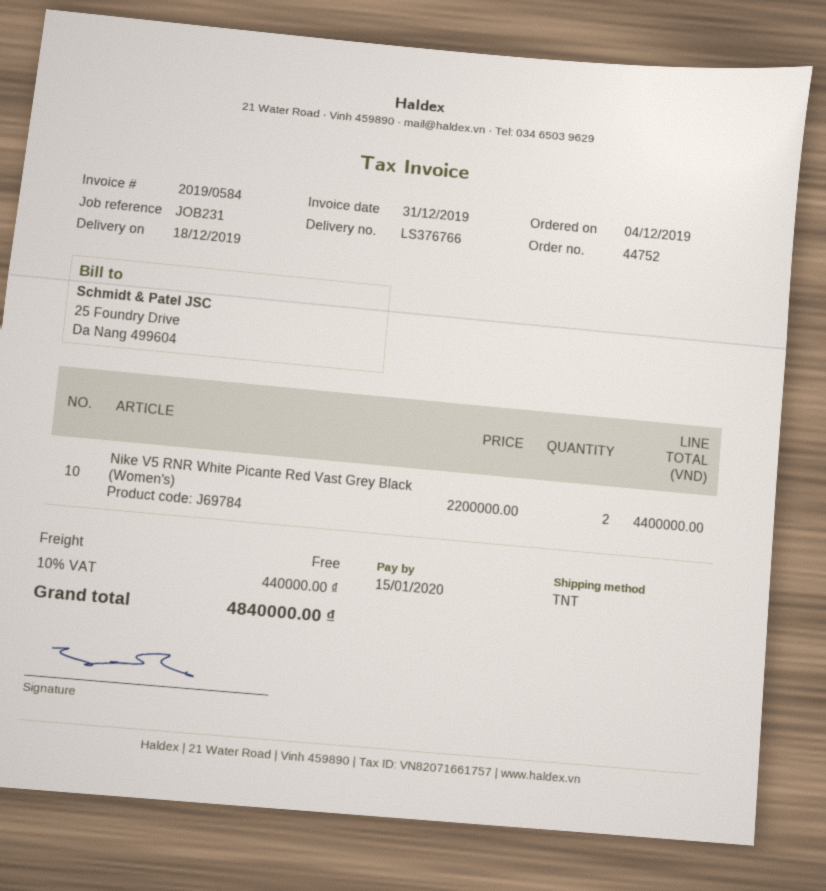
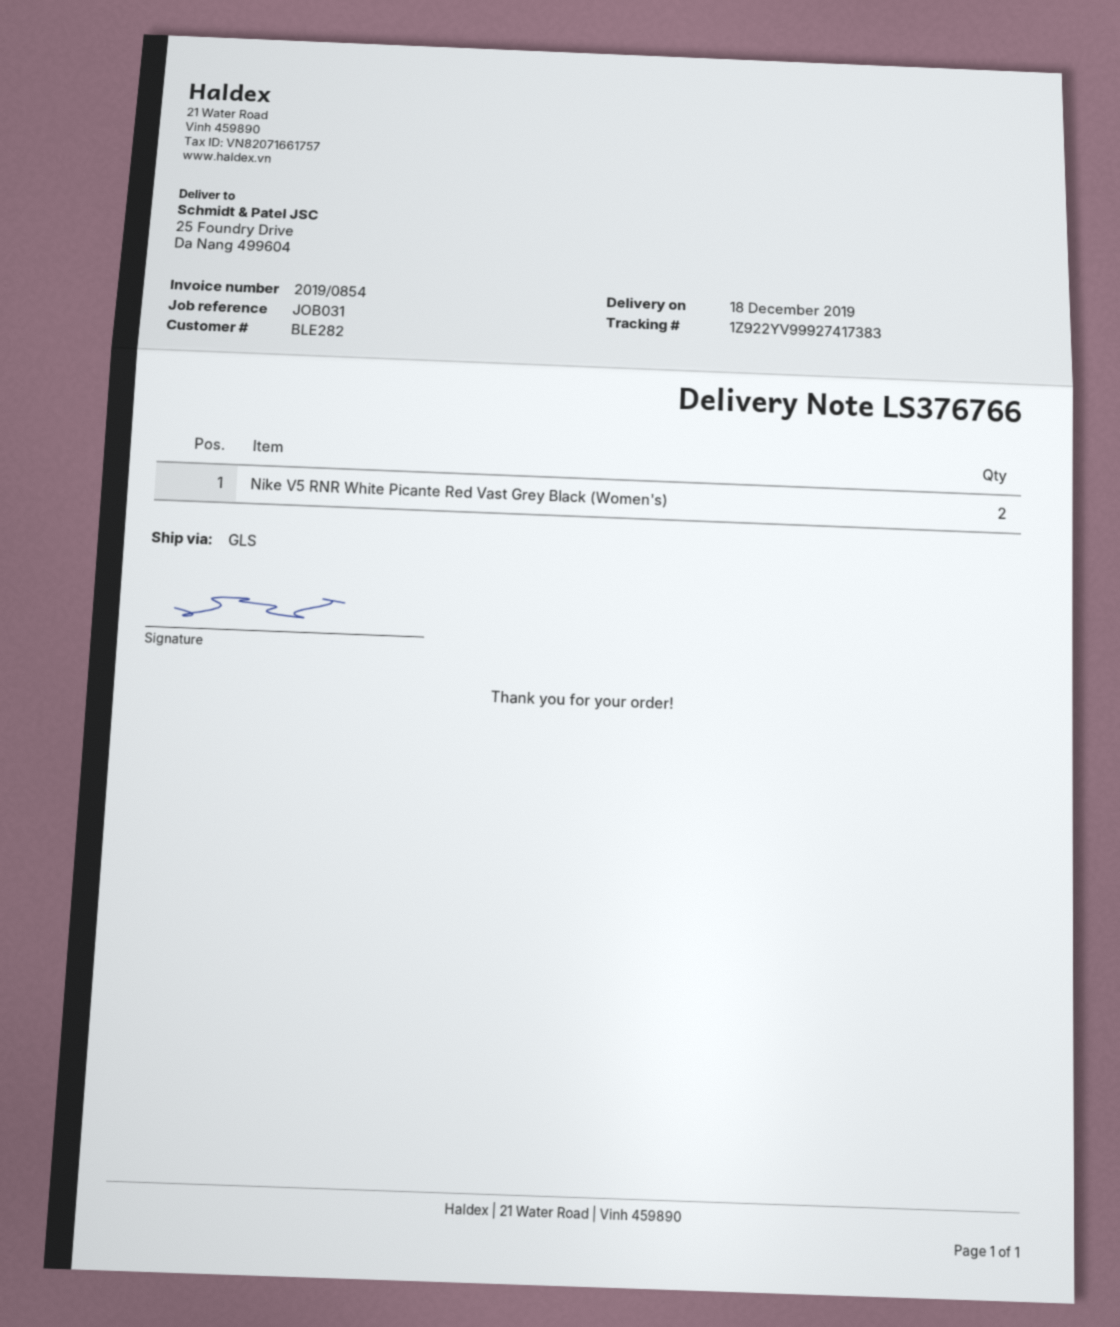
invoice number: 2019/0584 -> 2019/0854
reference: JOB231 -> JOB031
shipping method: TNT -> GLS

